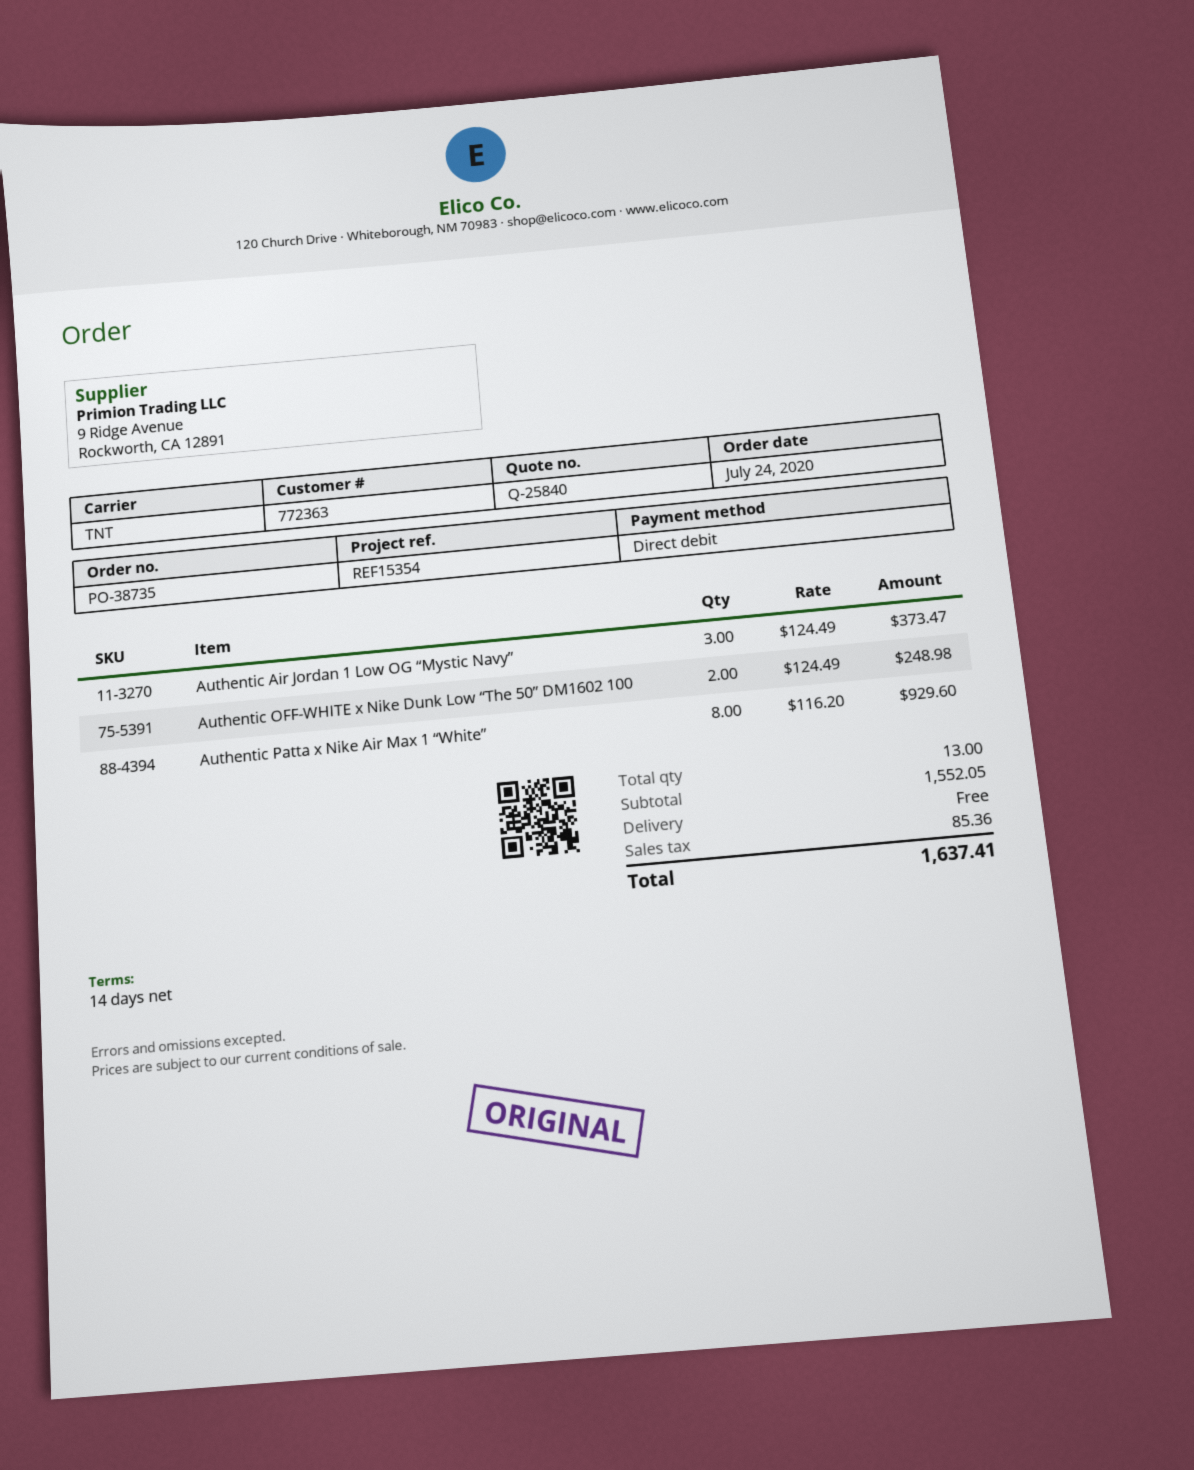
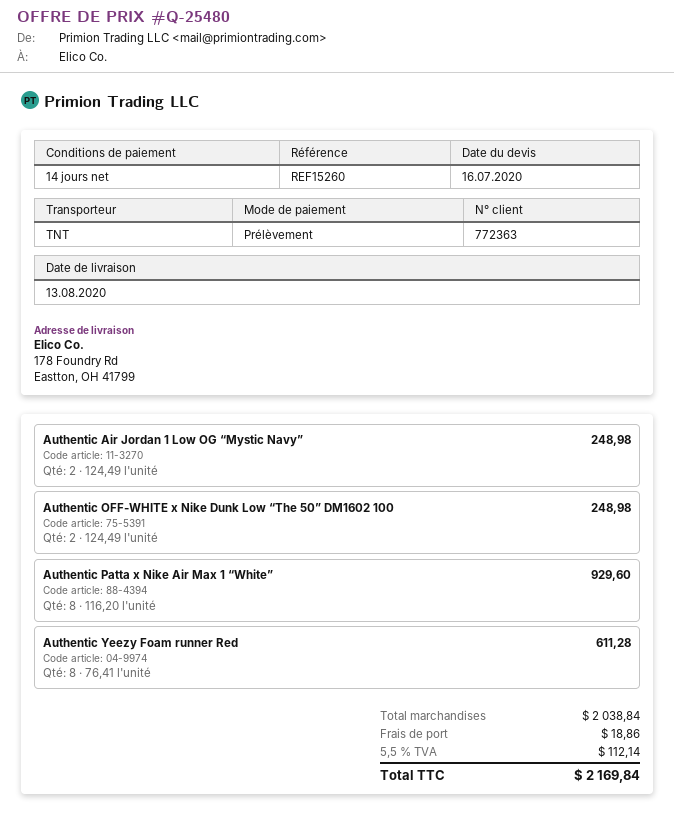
quote number: Q-25840 -> Q-25480
reference: REF15354 -> REF15260
Authentic Air Jordan 1 Low OG “Mystic Navy”: 3 x 124.49 = 373.47 -> 2 x 124.49 = 248.98
Authentic Yeezy Foam runner Red: none -> 8 x 76.41 = 611.28
subtotal: 1552.05 -> 2038.84
shipping: 0.00 -> 18.86
tax: 85.36 -> 112.14
total: 1637.41 -> 2169.84

